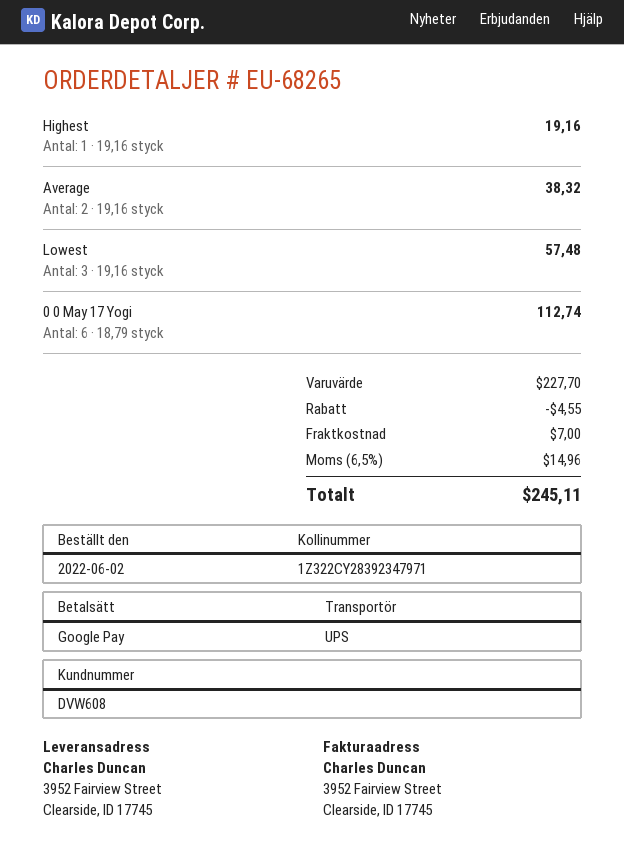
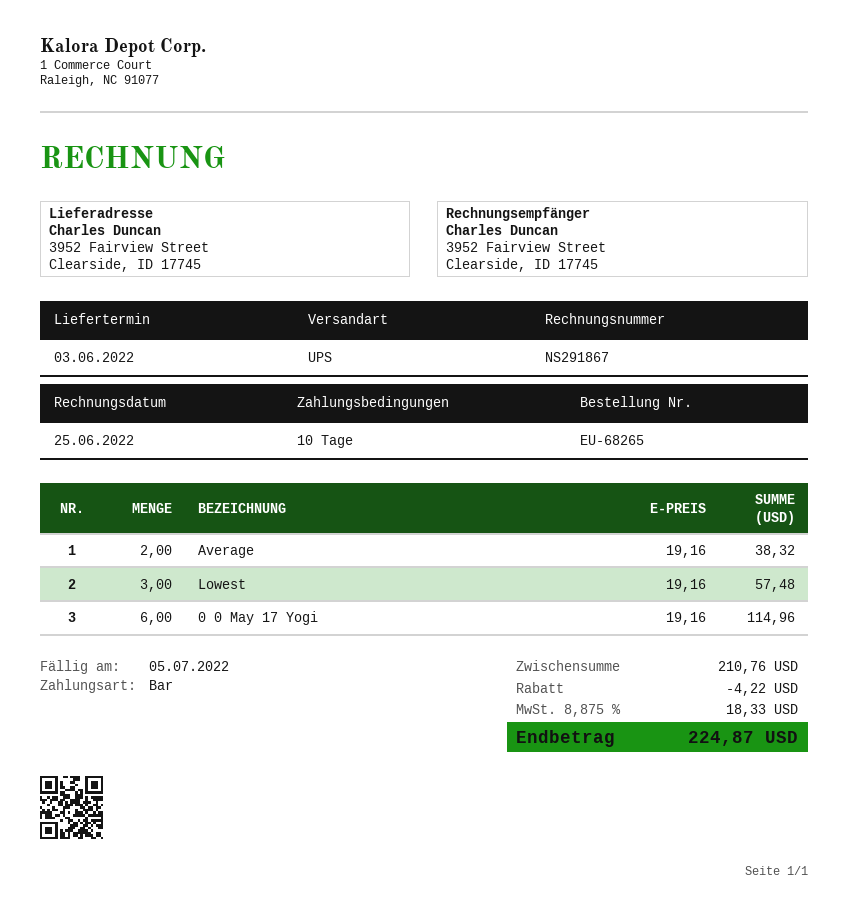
payment method: Google Pay -> cash
Highest: 1 x 19.16 = 19.16 -> none
0 0 May 17 Yogi: 6 x 18.79 = 112.74 -> 6 x 19.16 = 114.96
subtotal: 227.70 -> 210.76
discount: 4.55 -> 4.22
shipping: 7.00 -> none
tax: 6.5% = 14.96 -> 8.875% = 18.33
total: 245.11 -> 224.87

